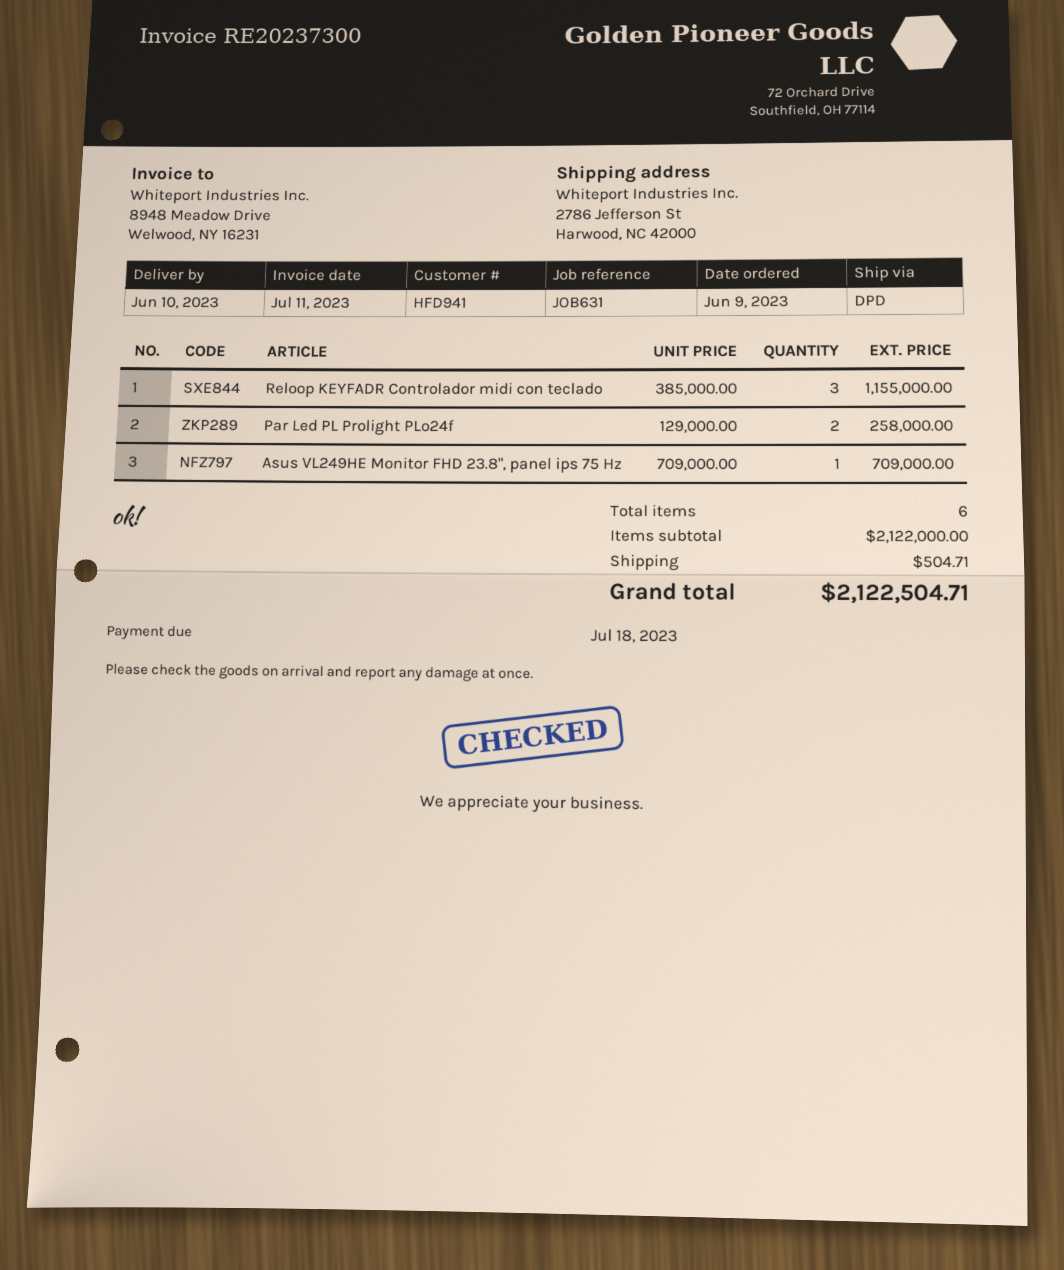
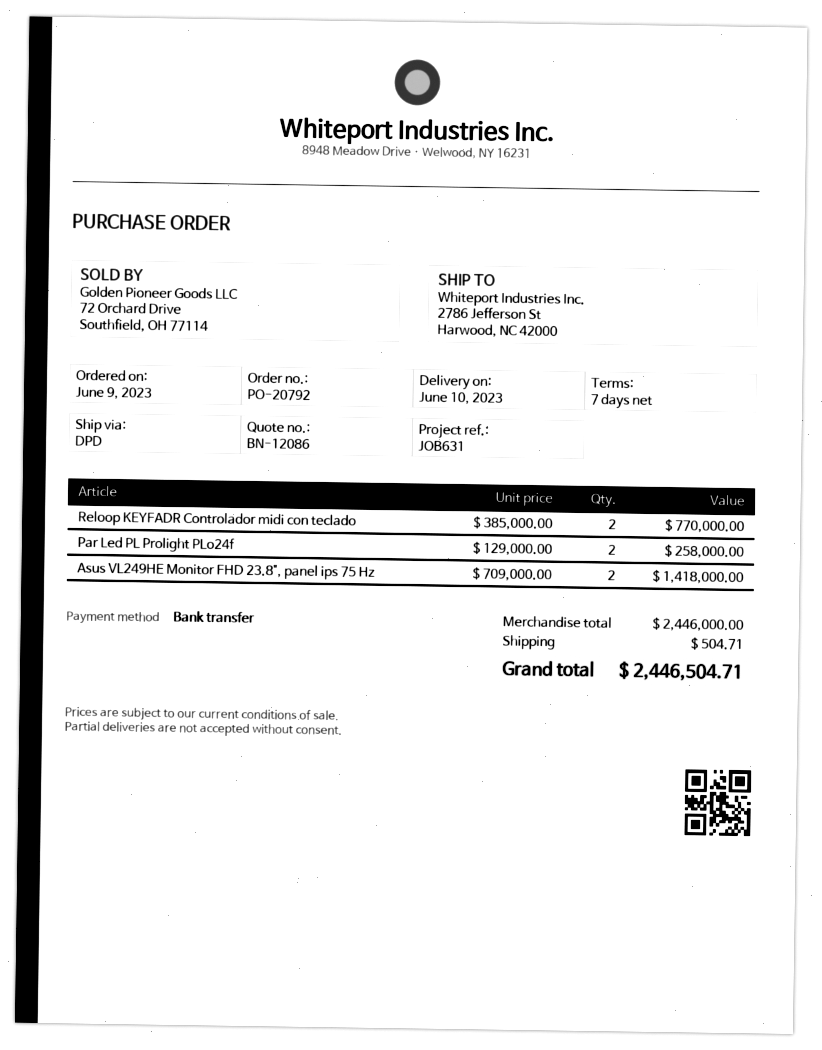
Reloop KEYFADR Controlador midi con teclado: 3 x 385000.00 = 1155000.00 -> 2 x 385000.00 = 770000.00
Asus VL249HE Monitor FHD 23.8", panel ips 75 Hz: 1 x 709000.00 = 709000.00 -> 2 x 709000.00 = 1418000.00
subtotal: 2122000.00 -> 2446000.00
total: 2122504.71 -> 2446504.71

